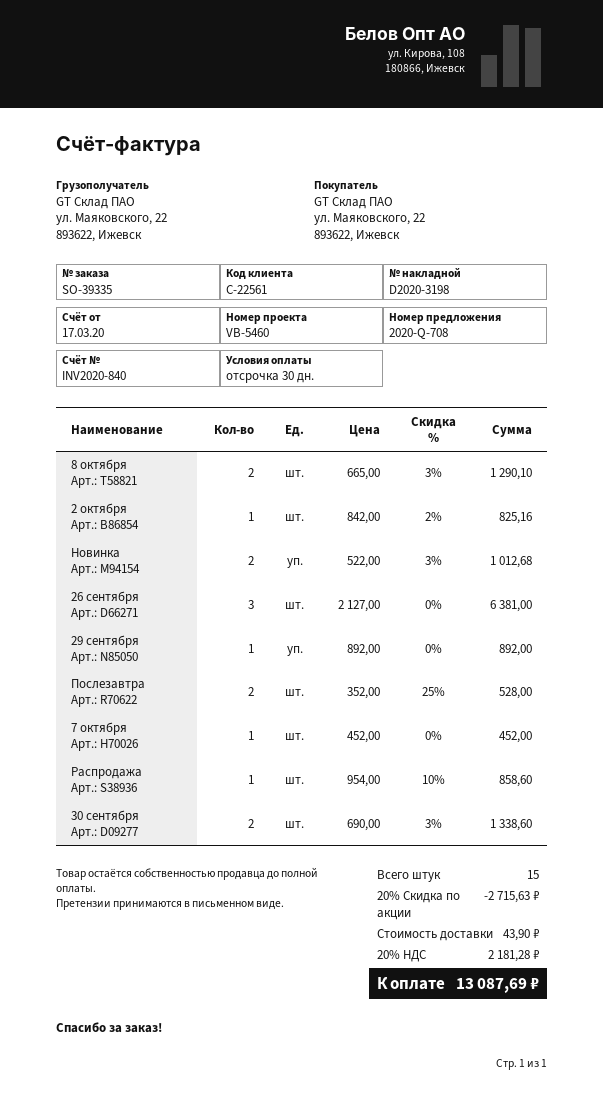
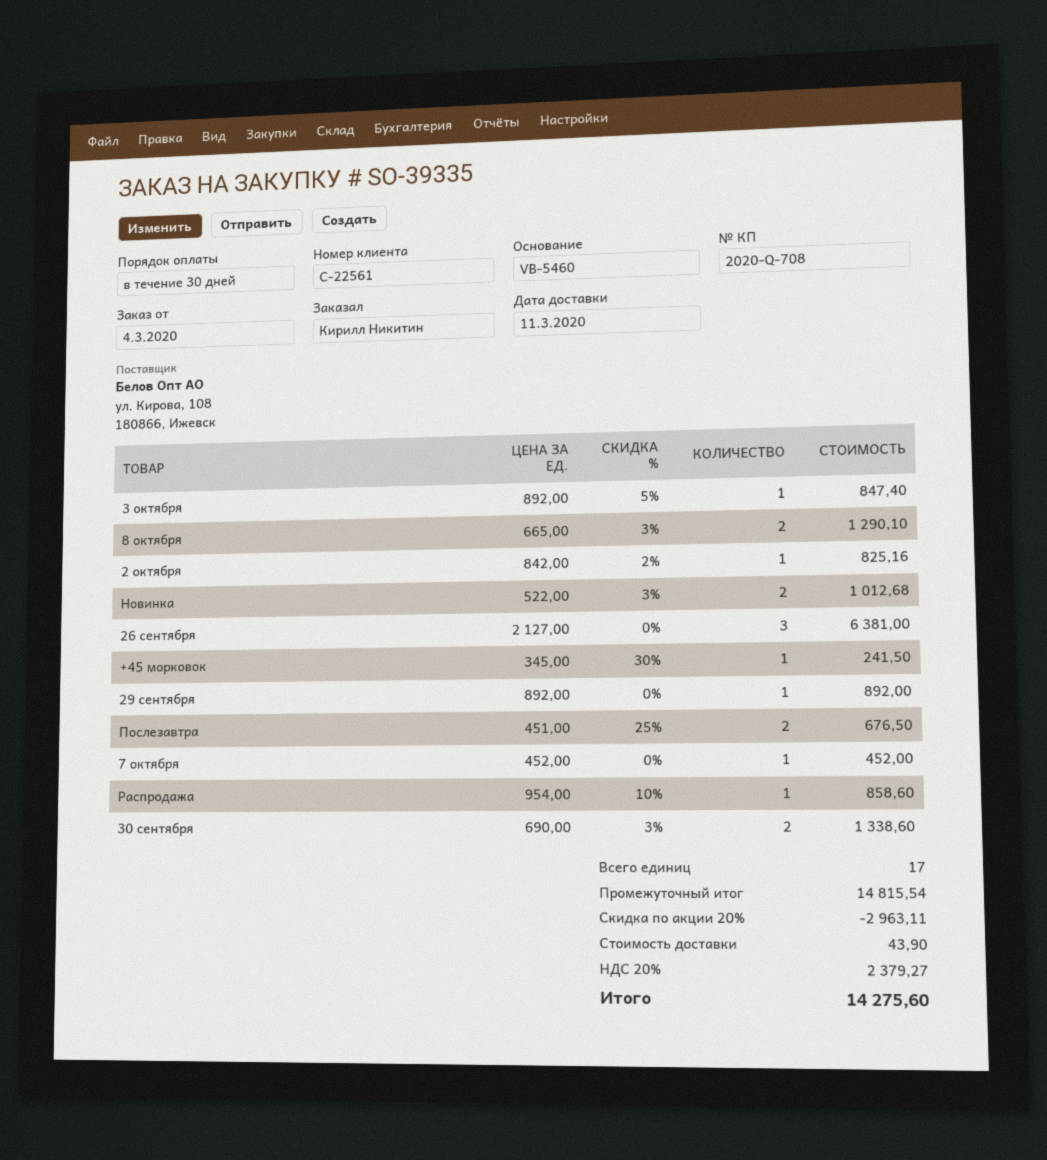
Послезавтра: 2 x 352.00 - 25% = 528.00 -> 2 x 451.00 - 25% = 676.50
3 октября: none -> 1 x 892.00 - 5% = 847.40
+45 морковок: none -> 1 x 345.00 - 30% = 241.50
total quantity: 15 -> 17
discount: 20% = 2715.63 -> 20% = 2963.11
tax: 20% = 2181.28 -> 20% = 2379.27
total: 13087.69 -> 14275.60

